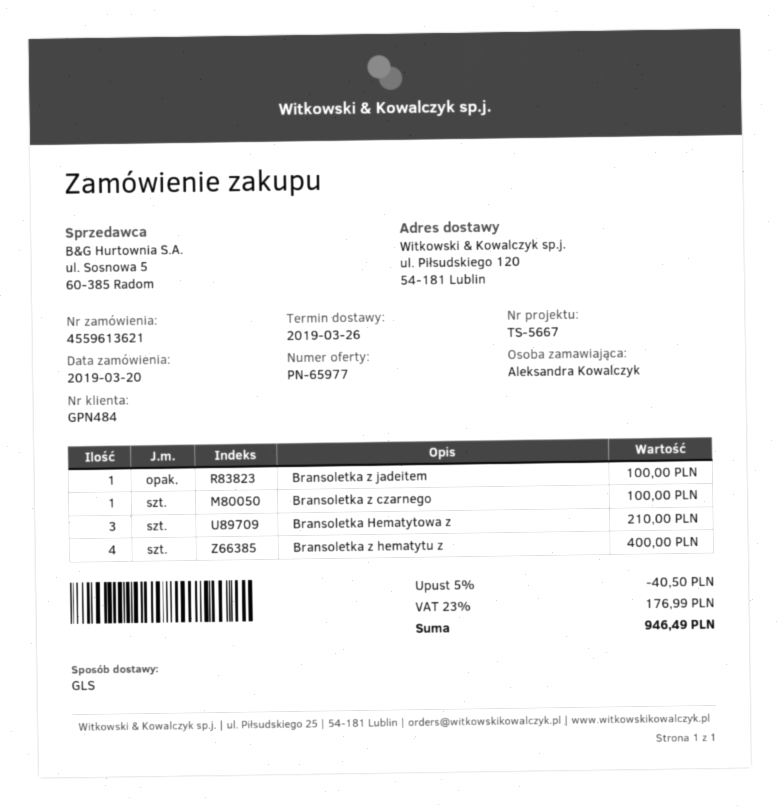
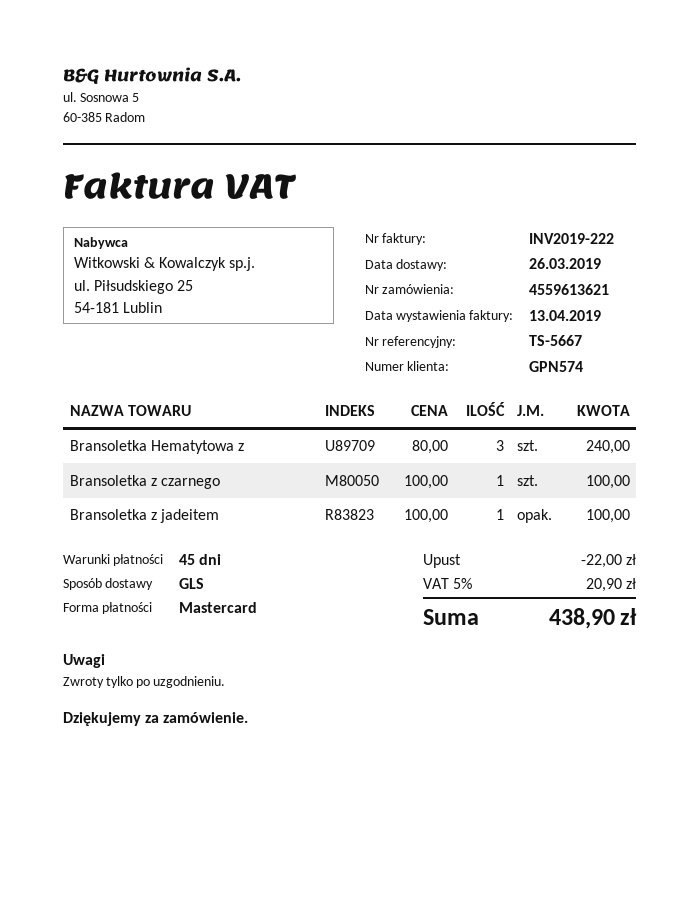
customer number: GPN484 -> GPN574
Bransoletka Hematytowa z: 3 for 210.00 -> 3 for 240.00
Bransoletka z hematytu z: 4 for 400.00 -> none
discount: 40.50 -> 22.00
tax: 23% = 176.99 -> 5% = 20.90
total: 946.49 -> 438.90

